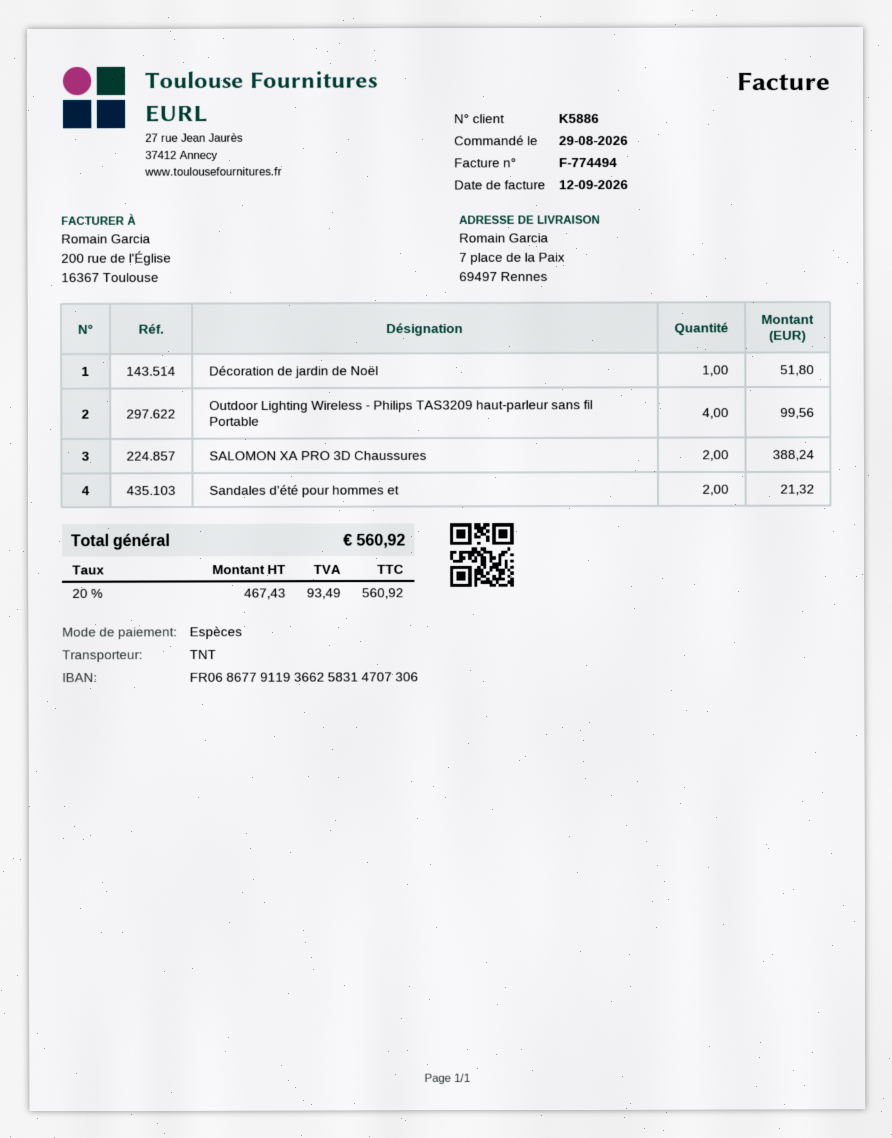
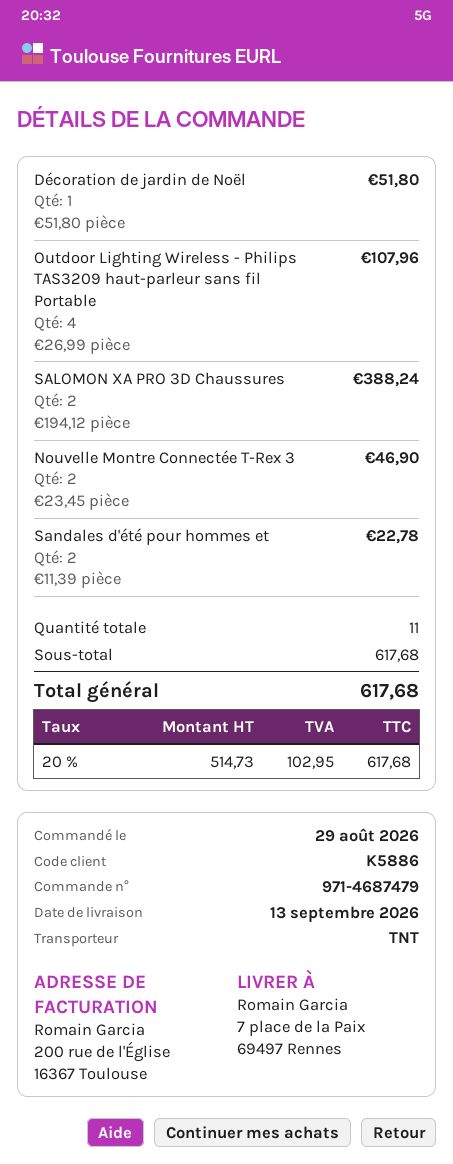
Outdoor Lighting Wireless - Philips TAS3209 haut-parleur sans fil Portable: 4 for 99.56 -> 4 for 107.96
Sandales d'été pour hommes et: 2 for 21.32 -> 2 for 22.78
Nouvelle Montre Connectée T-Rex 3: none -> 2 for 46.90
net: 467.43 -> 514.73
tax: 20% = 93.49 -> 20% = 102.95
total: 560.92 -> 617.68

